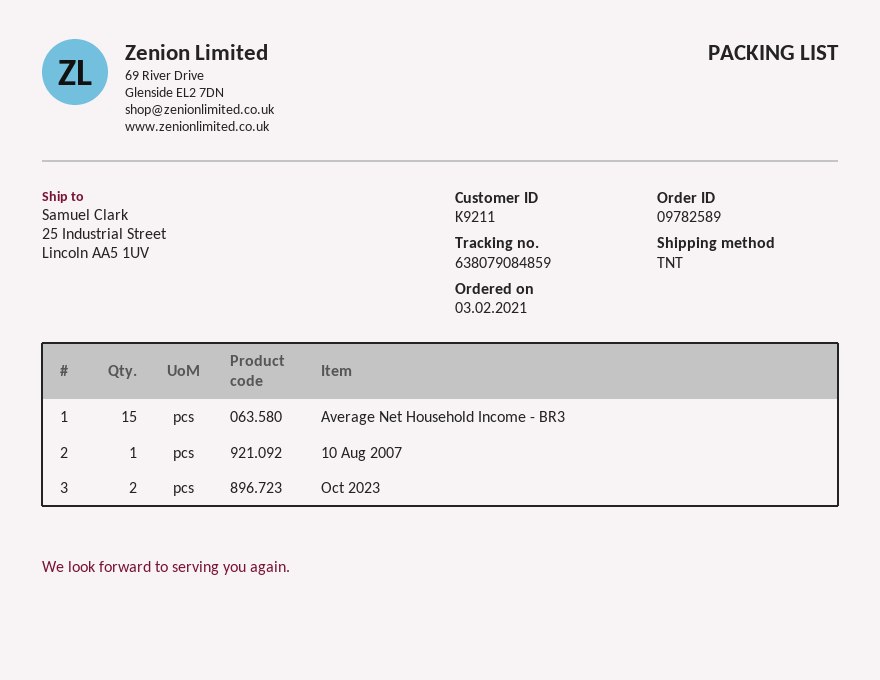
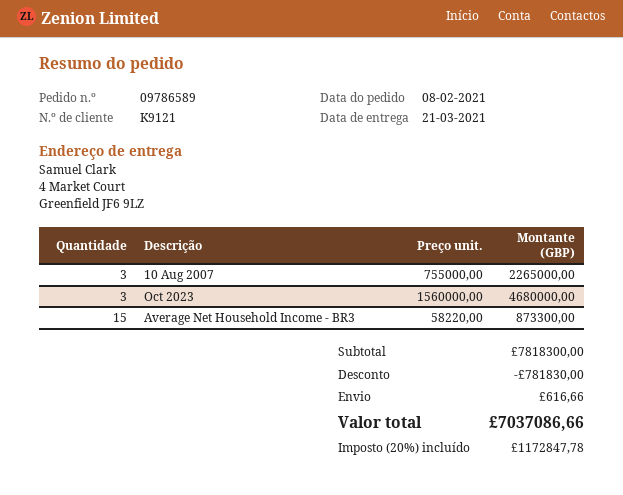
order number: 09782589 -> 09786589
order date: 2021-02-03 -> 2021-02-08
customer number: K9211 -> K9121
ship to: 25 Industrial Street, Lincoln AA5 1UV -> 4 Market Court, Greenfield JF6 9LZ
10 Aug 2007: 1 -> 3
Oct 2023: 2 -> 3

